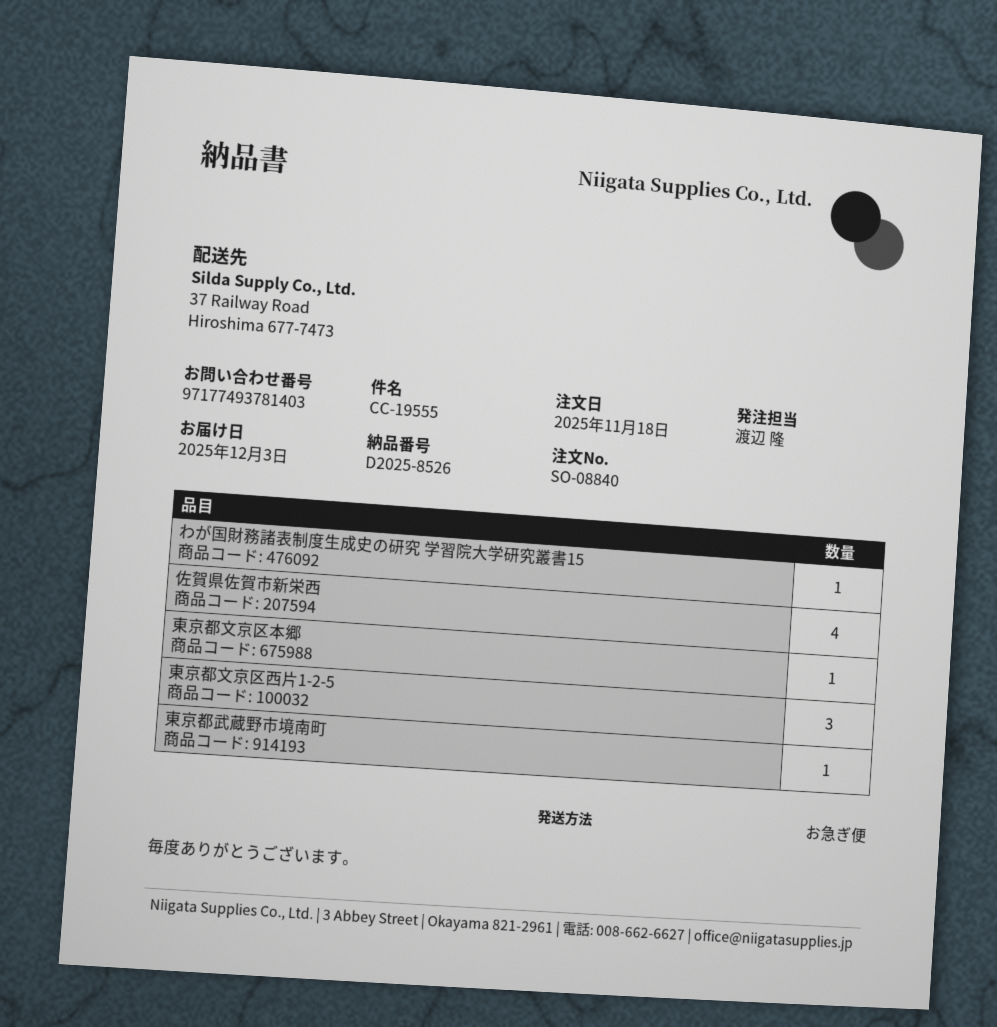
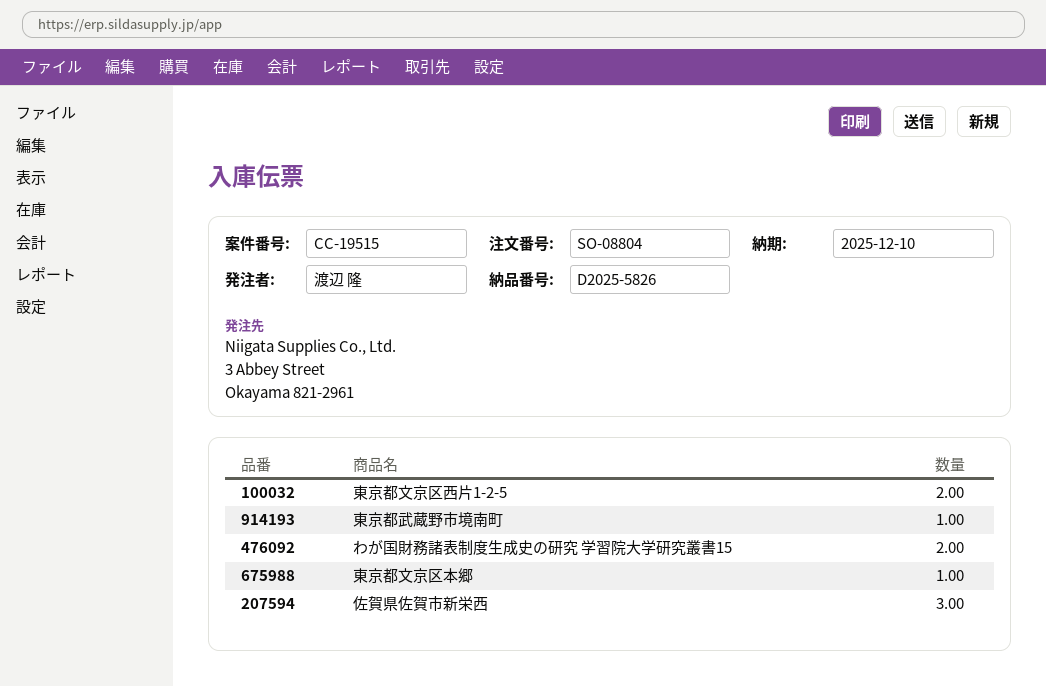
order number: SO-08840 -> SO-08804
delivery note number: D2025-8526 -> D2025-5826
delivery date: 2025-12-03 -> 2025-12-10
reference: CC-19555 -> CC-19515
わが国財務諸表制度生成史の研究 学習院大学研究叢書15: 1 -> 2
佐賀県佐賀市新栄西: 4 -> 3
東京都文京区西片1-2-5: 3 -> 2

